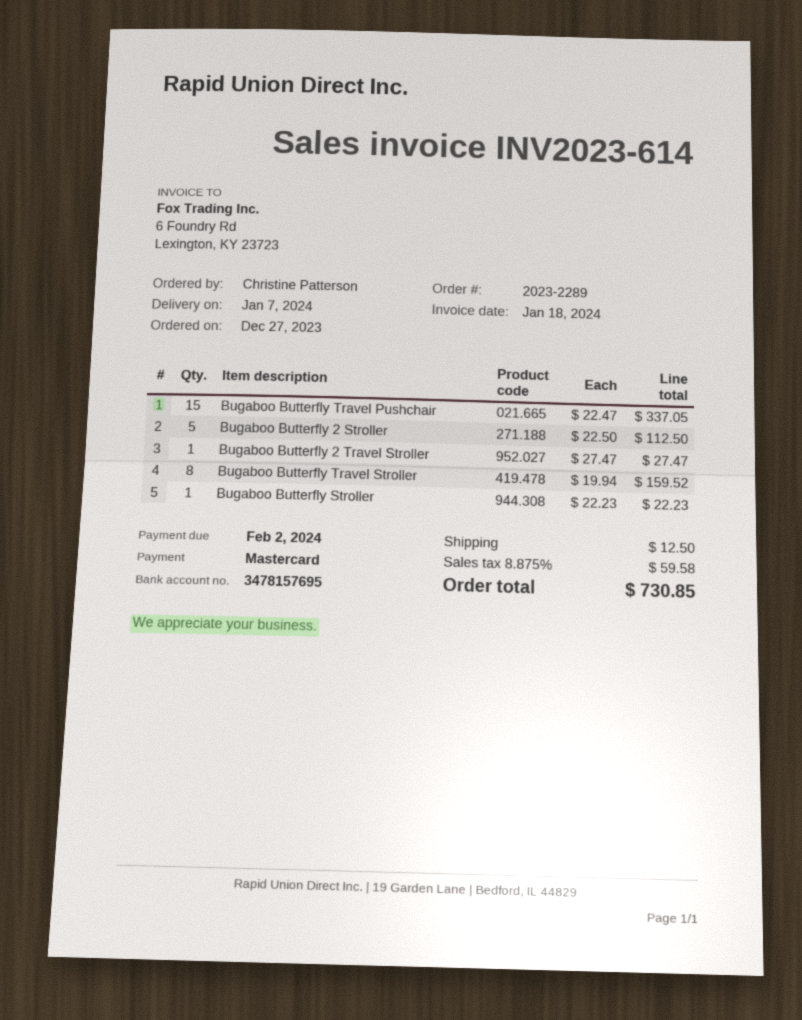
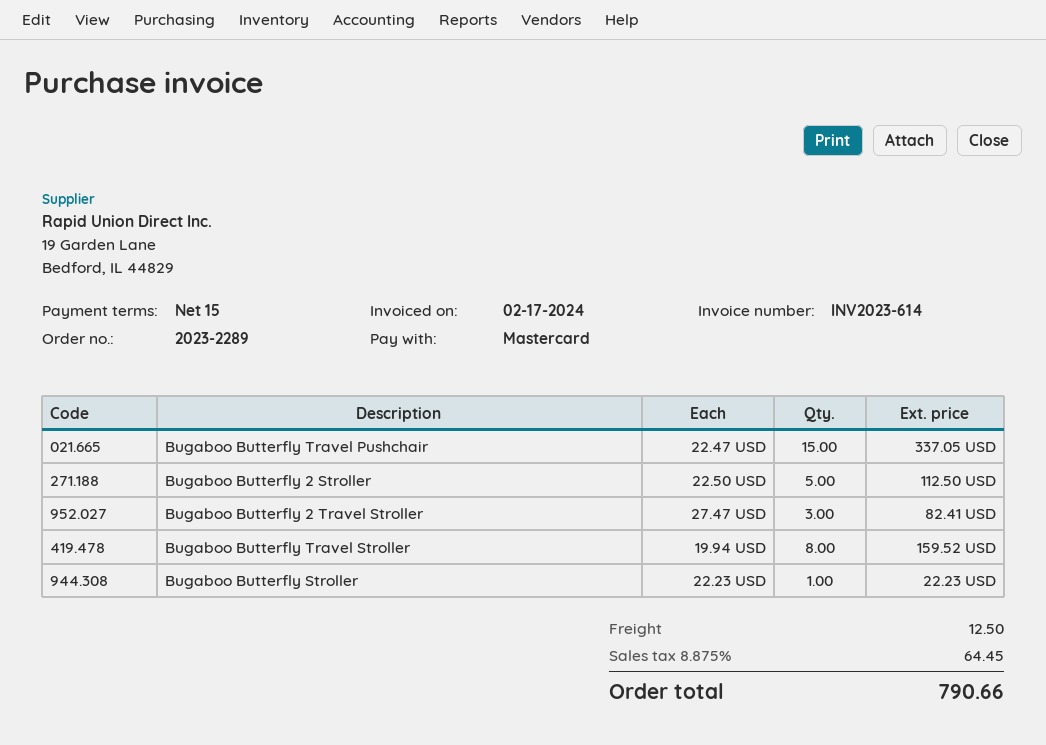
invoice date: 2024-01-18 -> 2024-02-17
Bugaboo Butterfly 2 Travel Stroller: 1 x 27.47 = 27.47 -> 3 x 27.47 = 82.41
tax: 8.875% = 59.58 -> 8.875% = 64.45
total: 730.85 -> 790.66

